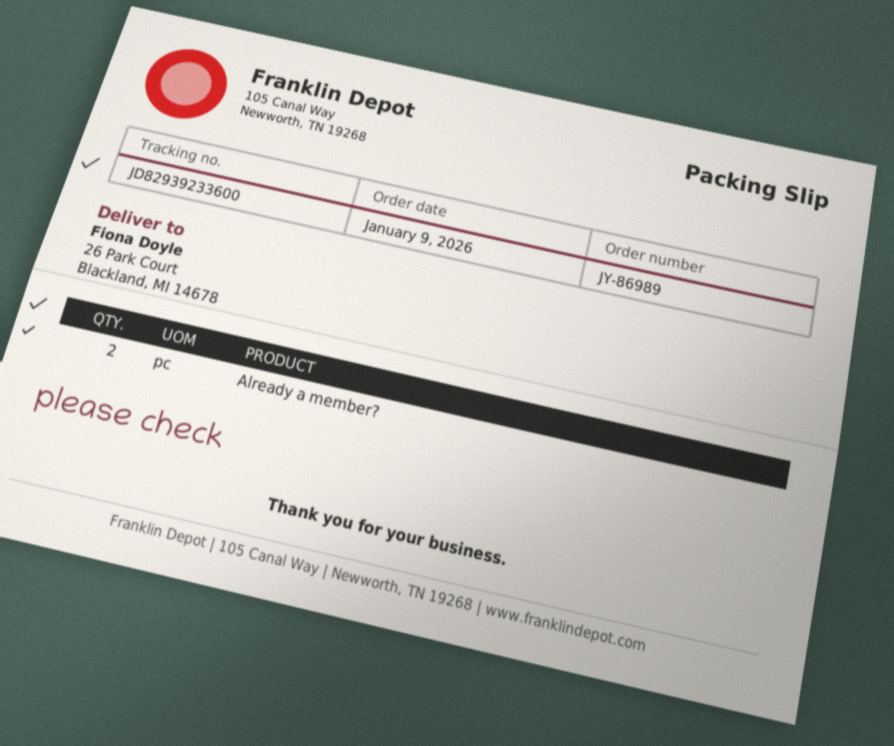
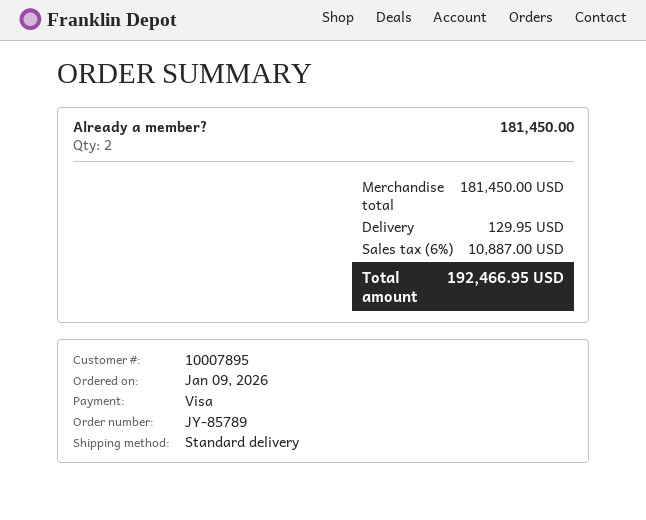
order number: JY-86989 -> JY-85789

